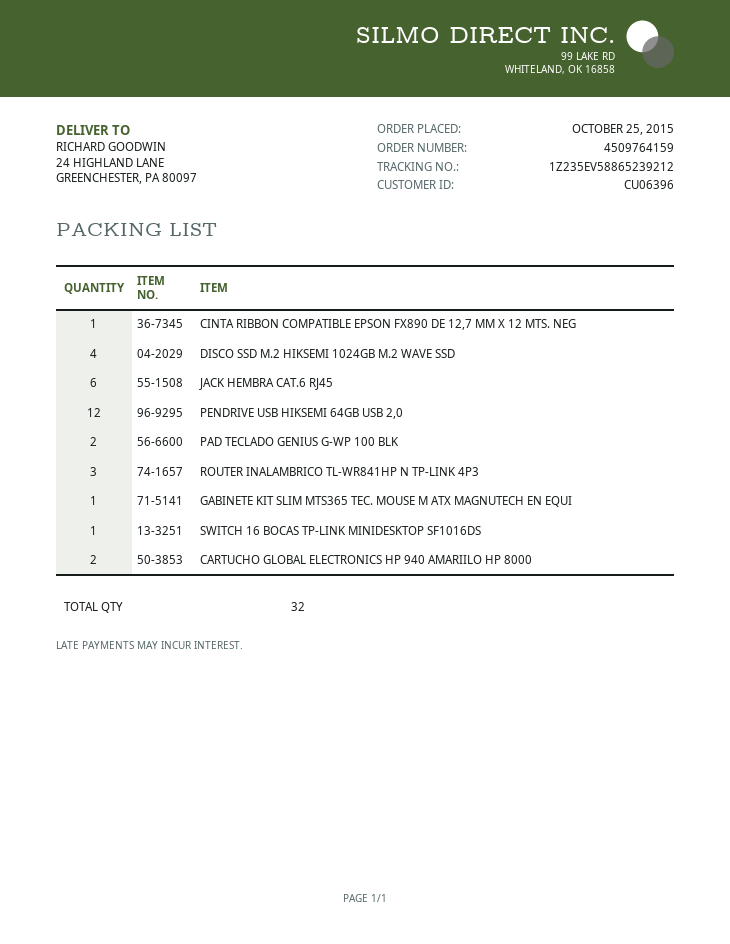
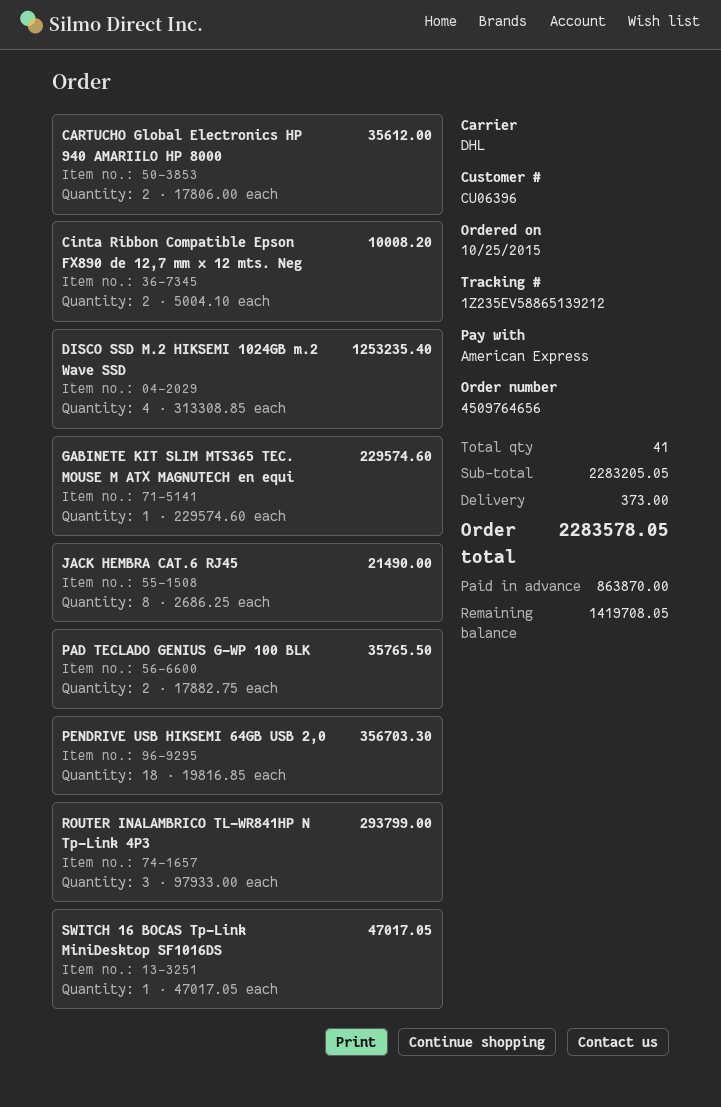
order number: 4509764159 -> 4509764656
tracking number: 1Z235EV58865239212 -> 1Z235EV58865139212
CINTA RIBBON COMPATIBLE EPSON FX890 DE 12,7 MM X 12 MTS. NEG: 1 -> 2
JACK HEMBRA CAT.6 RJ45: 6 -> 8
PENDRIVE USB HIKSEMI 64GB USB 2,0: 12 -> 18
total quantity: 32 -> 41

